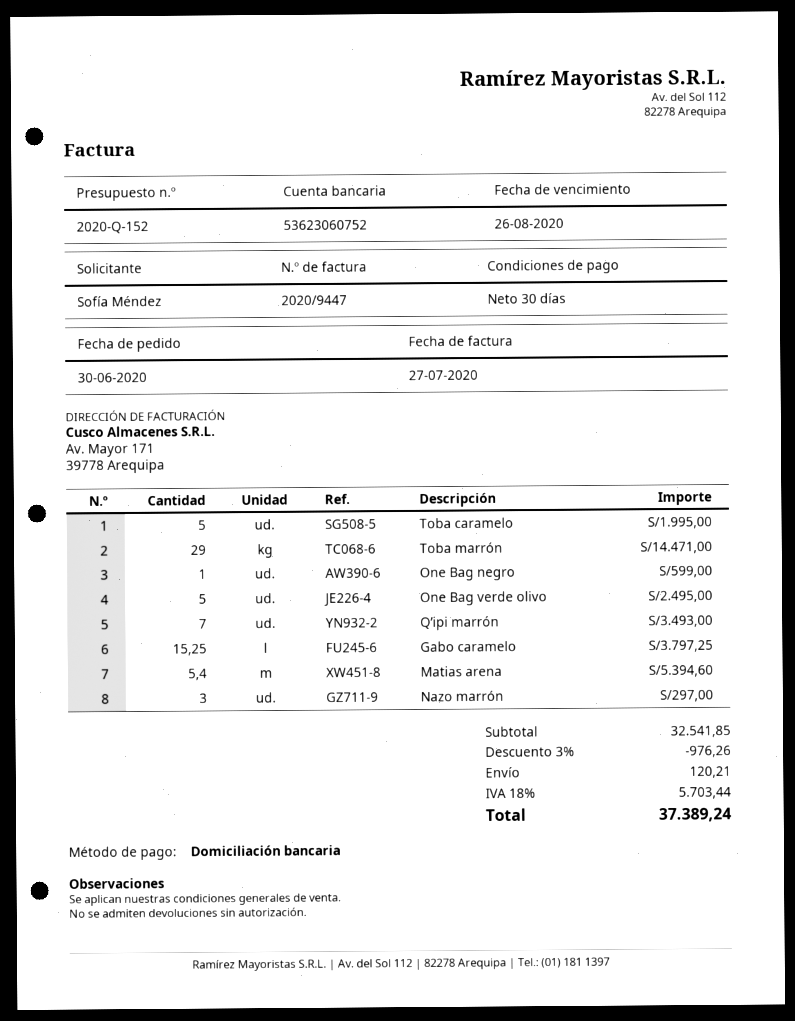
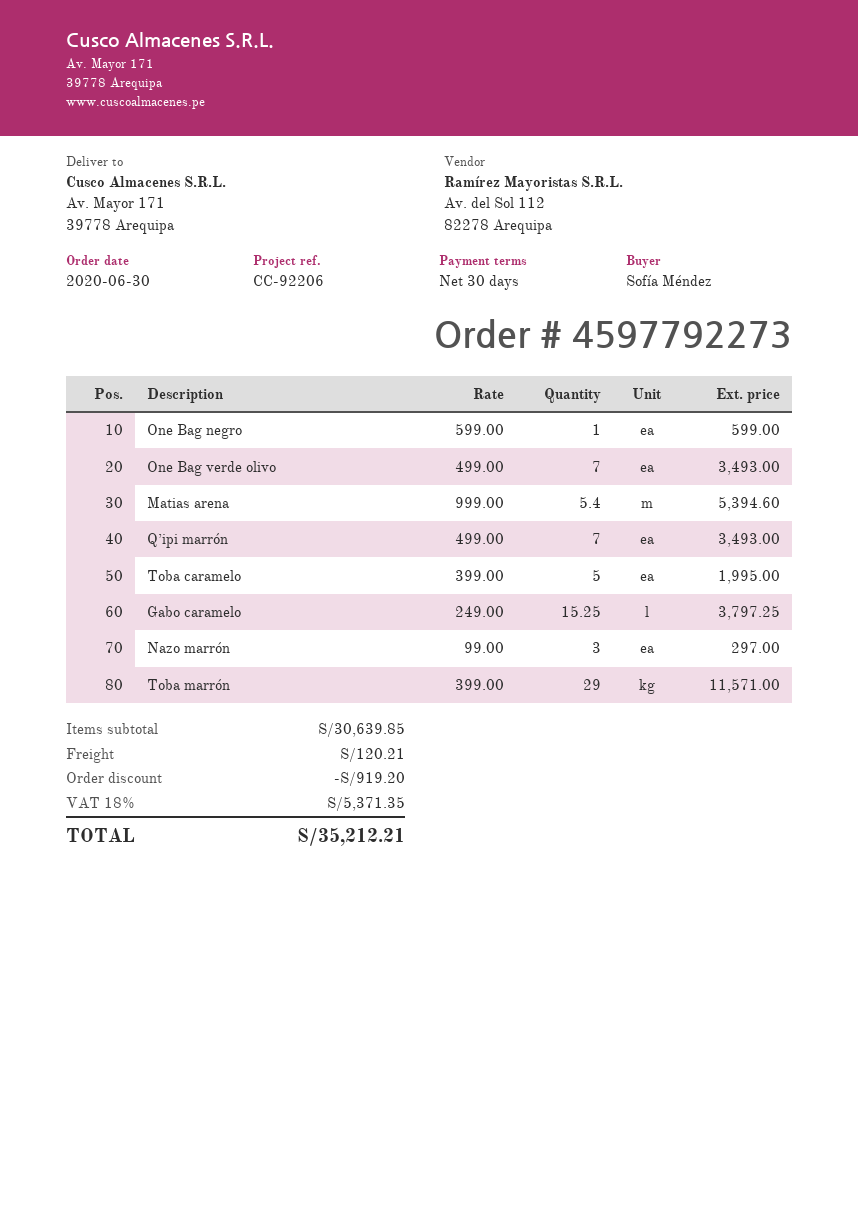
Toba marrón: 29 for 14471.00 -> 29 for 11571.00
One Bag verde olivo: 5 for 2495.00 -> 7 for 3493.00
subtotal: 32541.85 -> 30639.85
discount: 976.26 -> 919.20
tax: 18% = 5703.44 -> 18% = 5371.35
total: 37389.24 -> 35212.21

